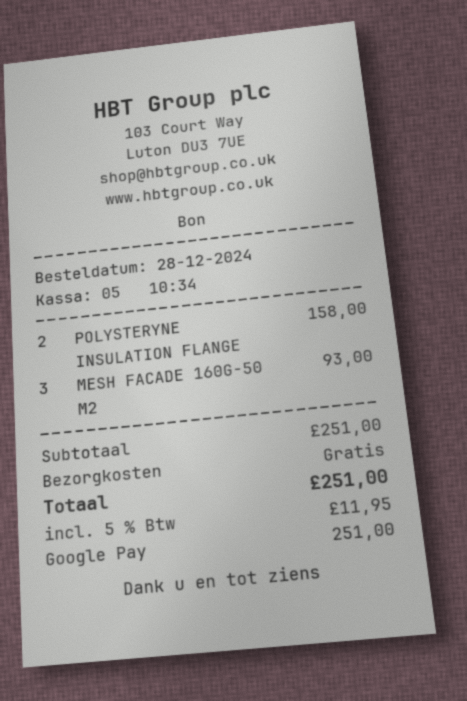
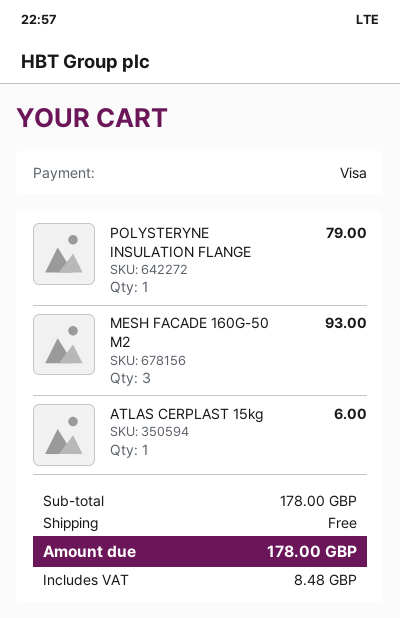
payment method: Google Pay -> Visa
POLYSTERYNE INSULATION FLANGE: 2 for 158.00 -> 1 for 79.00
ATLAS CERPLAST 15kg: none -> 1 for 6.00
subtotal: 251.00 -> 178.00
tax: 11.95 -> 8.48
total: 251.00 -> 178.00

